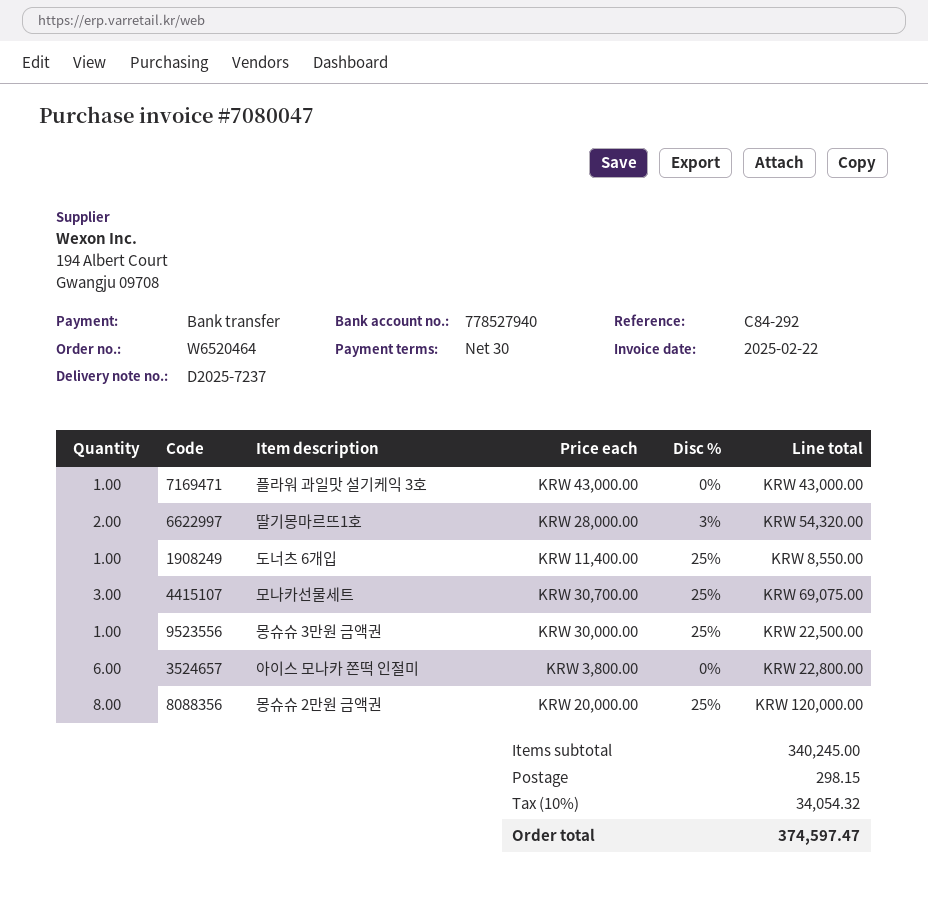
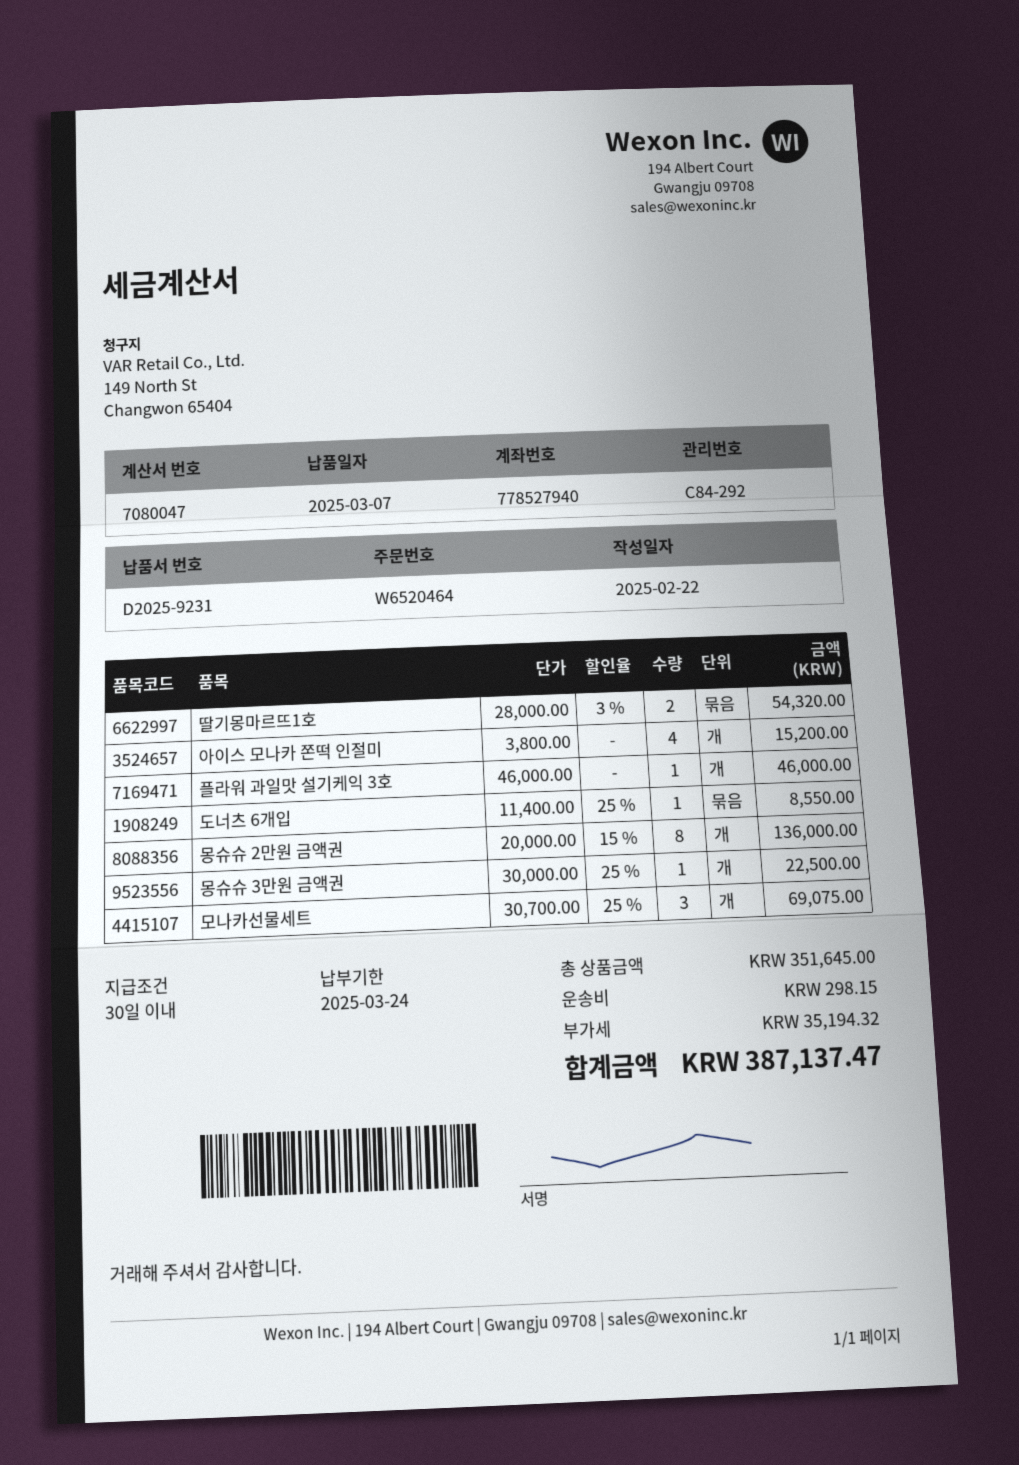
delivery note number: D2025-7237 -> D2025-9231
플라워 과일맛 설기케익 3호: 1 x 43000.00 = 43000.00 -> 1 x 46000.00 = 46000.00
아이스 모나카 쫀떡 인절미: 6 x 3800.00 = 22800.00 -> 4 x 3800.00 = 15200.00
몽슈슈 2만원 금액권: 8 x 20000.00 - 25% = 120000.00 -> 8 x 20000.00 - 15% = 136000.00
subtotal: 340245.00 -> 351645.00
tax: 34054.32 -> 35194.32
total: 374597.47 -> 387137.47

